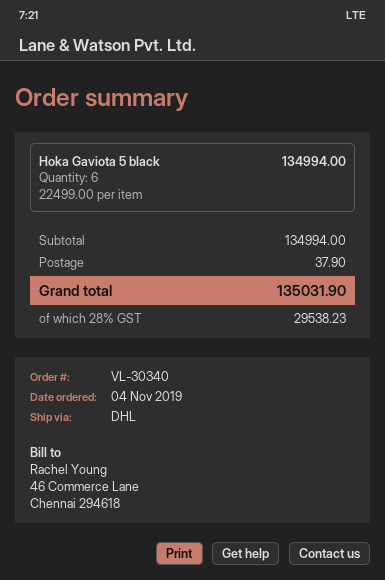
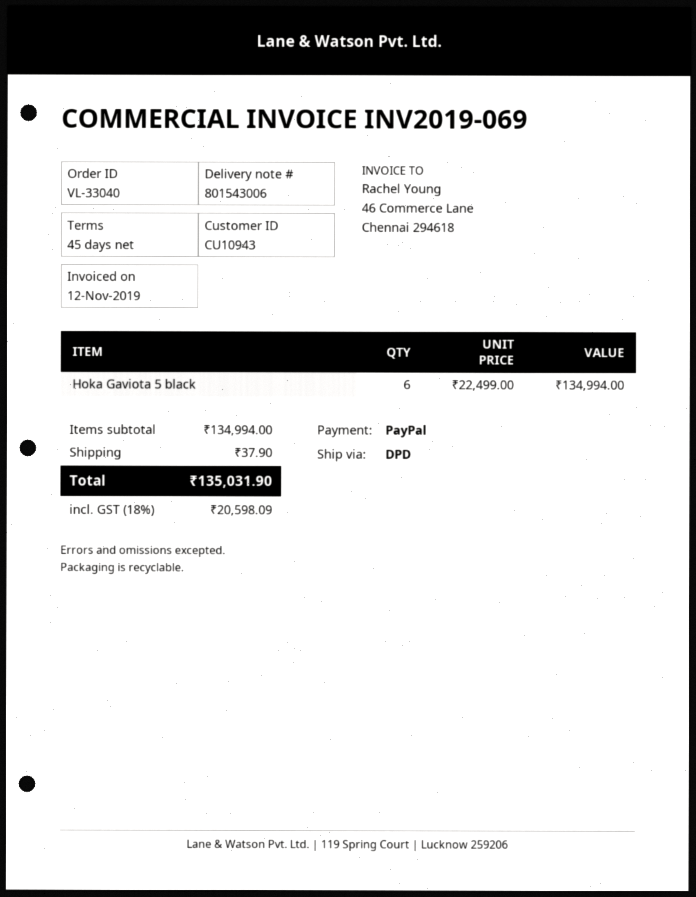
order number: VL-30340 -> VL-33040
shipping method: DHL -> DPD
tax: 28% = 29538.23 -> 18% = 20598.09

